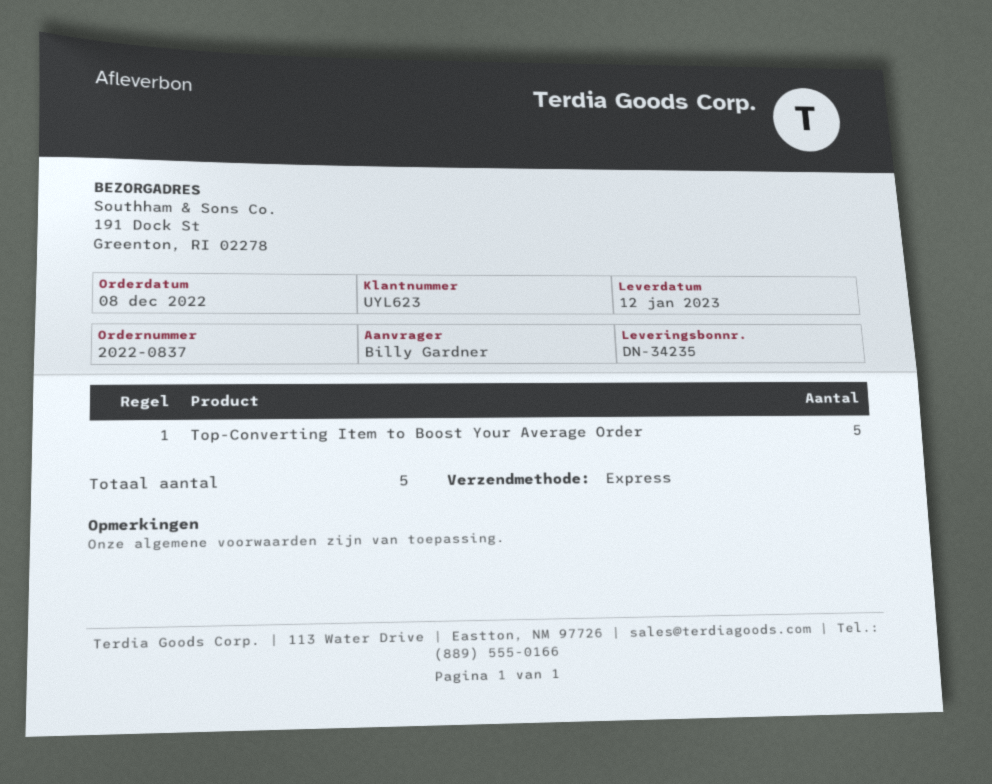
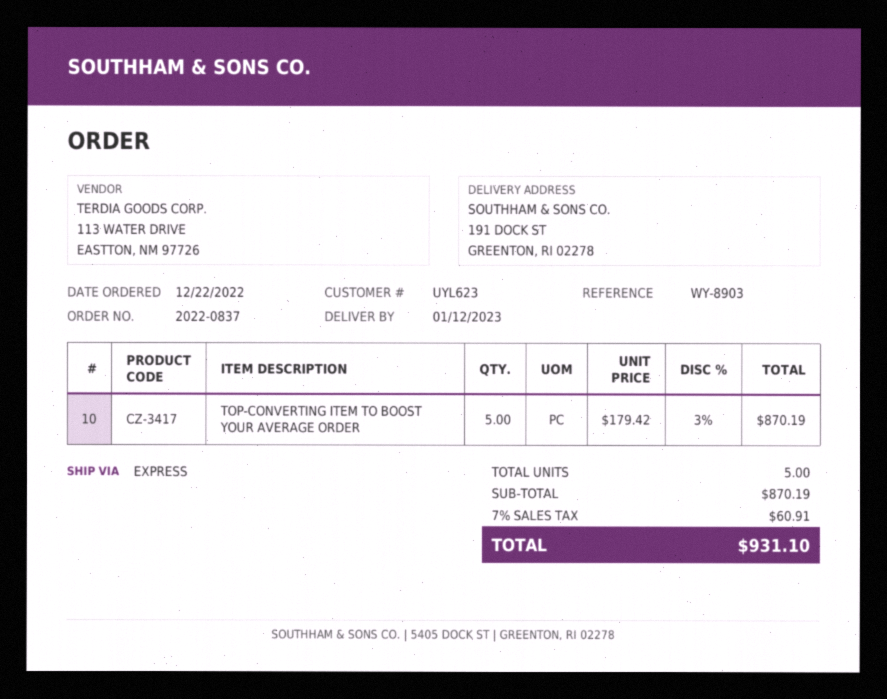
order date: 2022-12-08 -> 2022-12-22

